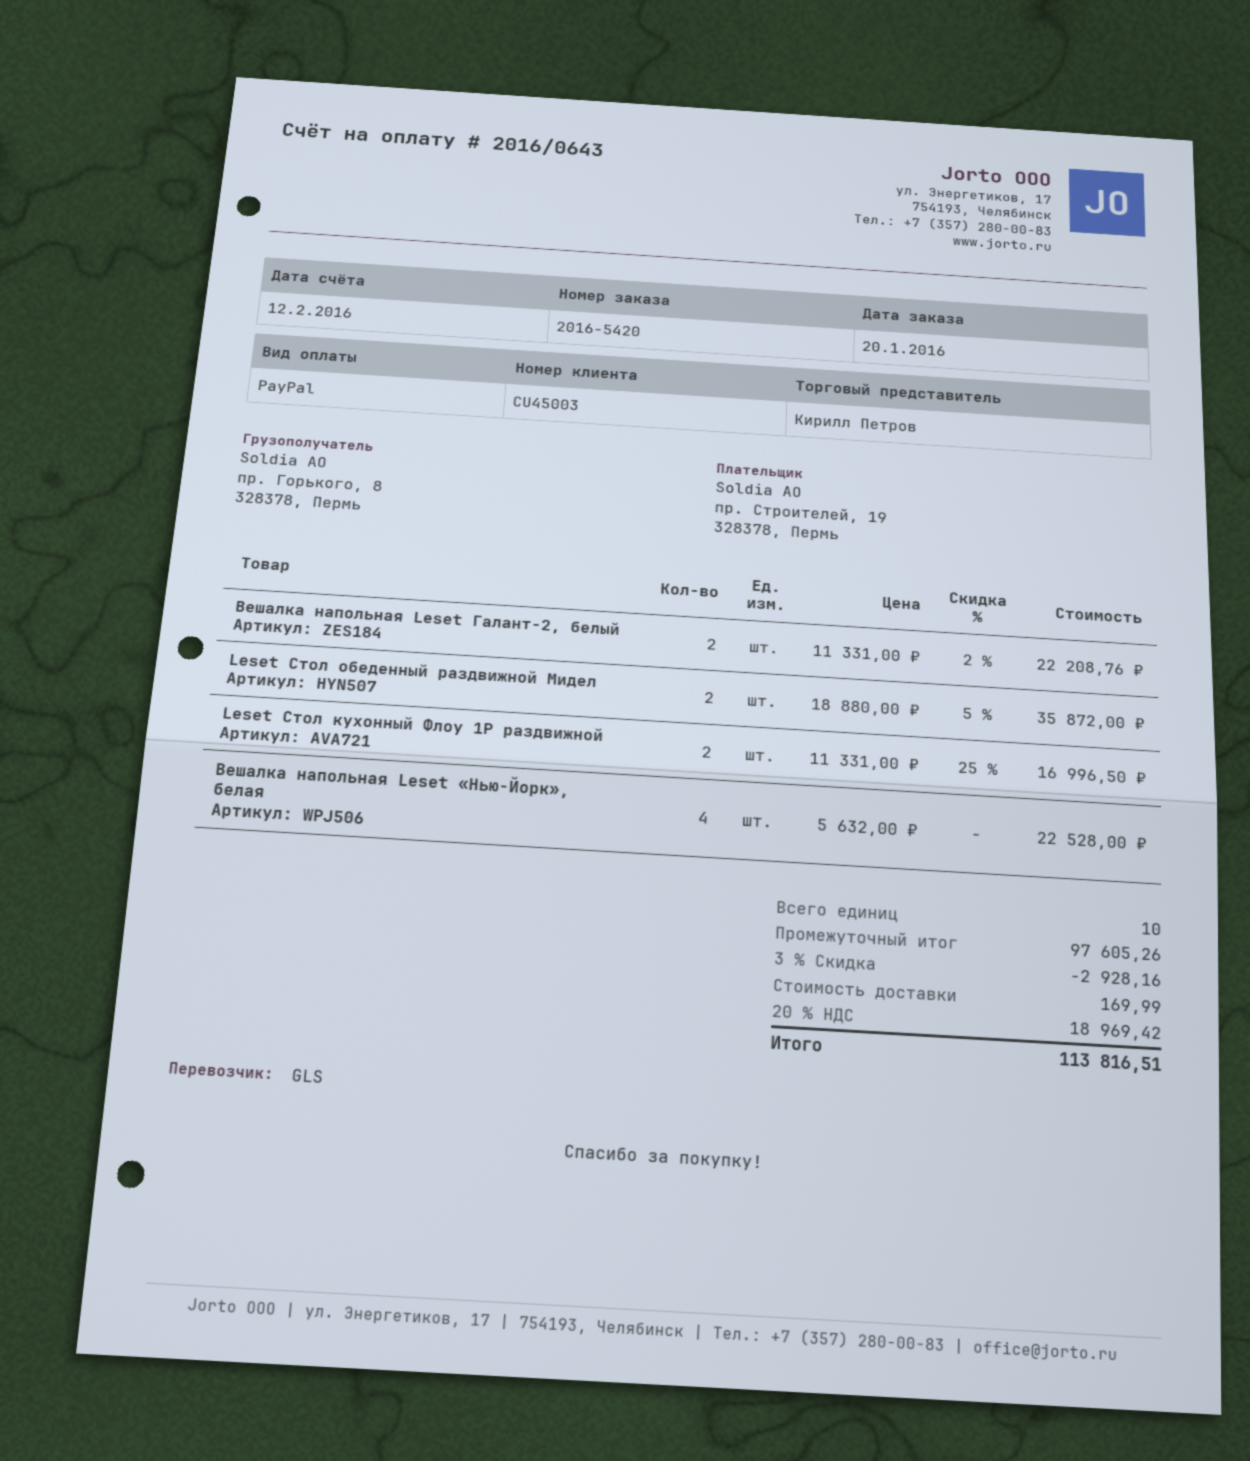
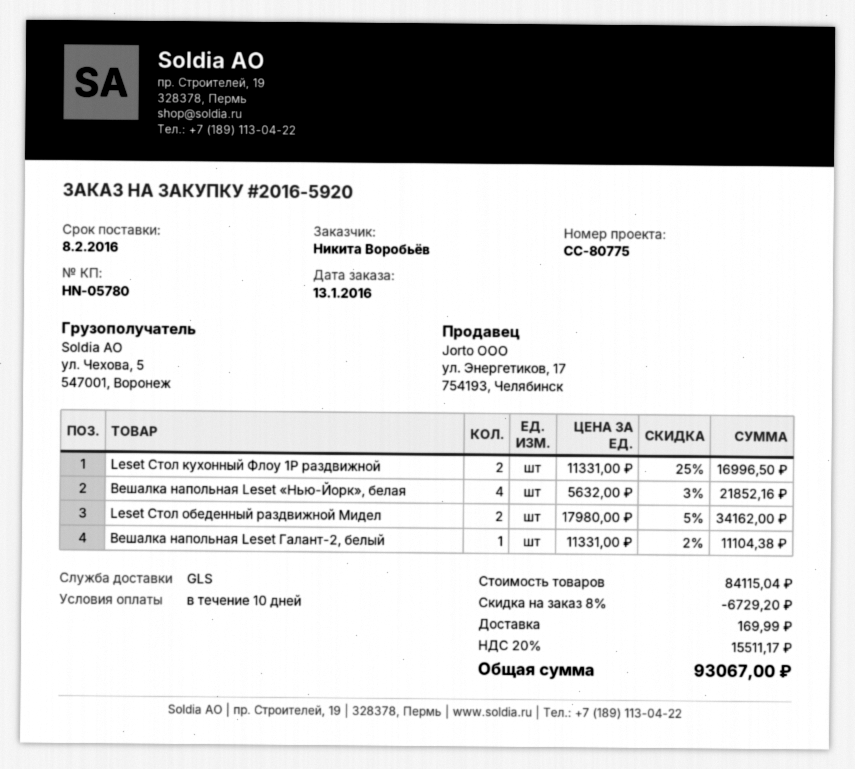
order number: 2016-5420 -> 2016-5920
order date: 2016-01-20 -> 2016-01-13
ship to: пр. Горького, 8, 328378, Пермь -> ул. Чехова, 5, 547001, Воронеж
Вешалка напольная Leset Галант-2, белый: 2 x 11331.00 - 2% = 22208.76 -> 1 x 11331.00 - 2% = 11104.38
Leset Стол обеденный раздвижной Мидел: 2 x 18880.00 - 5% = 35872.00 -> 2 x 17980.00 - 5% = 34162.00
Вешалка напольная Leset «Нью-Йорк», белая: 4 x 5632.00 = 22528.00 -> 4 x 5632.00 - 3% = 21852.16
subtotal: 97605.26 -> 84115.04
discount: 3% = 2928.16 -> 8% = 6729.20
tax: 20% = 18969.42 -> 20% = 15511.17
total: 113816.51 -> 93067.00

